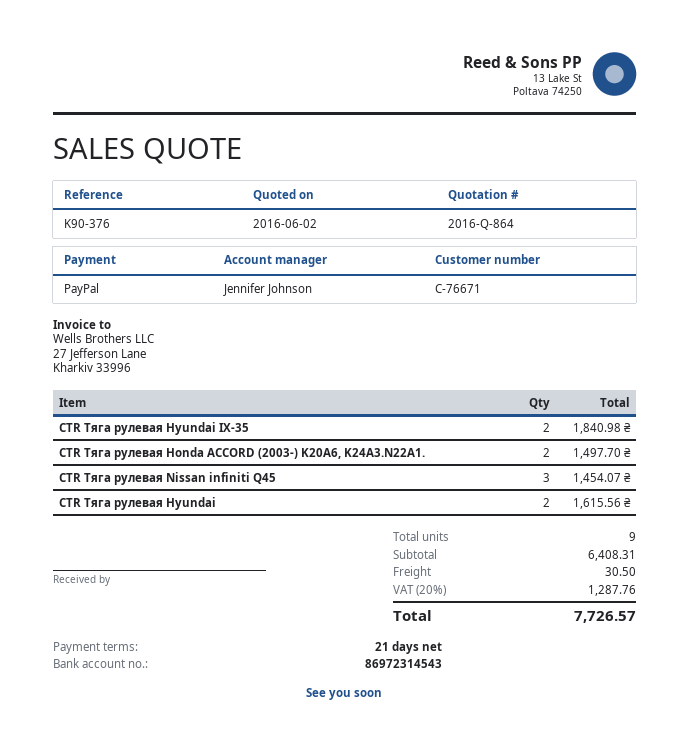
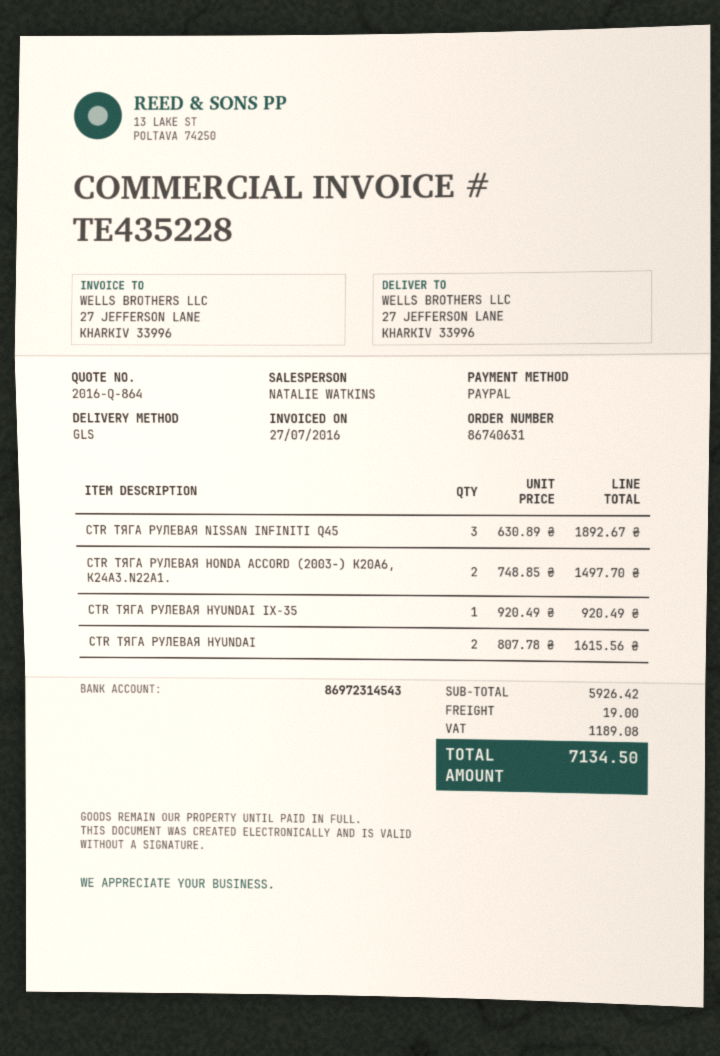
sales rep: Jennifer Johnson -> NATALIE WATKINS
CTR Тяга рулевая Hyundai IX-35: 2 for 1840.98 -> 1 for 920.49
CTR Тяга рулевая Nissan infiniti Q45: 3 for 1454.07 -> 3 for 1892.67
subtotal: 6408.31 -> 5926.42
shipping: 30.50 -> 19.00
tax: 1287.76 -> 1189.08
total: 7726.57 -> 7134.50

